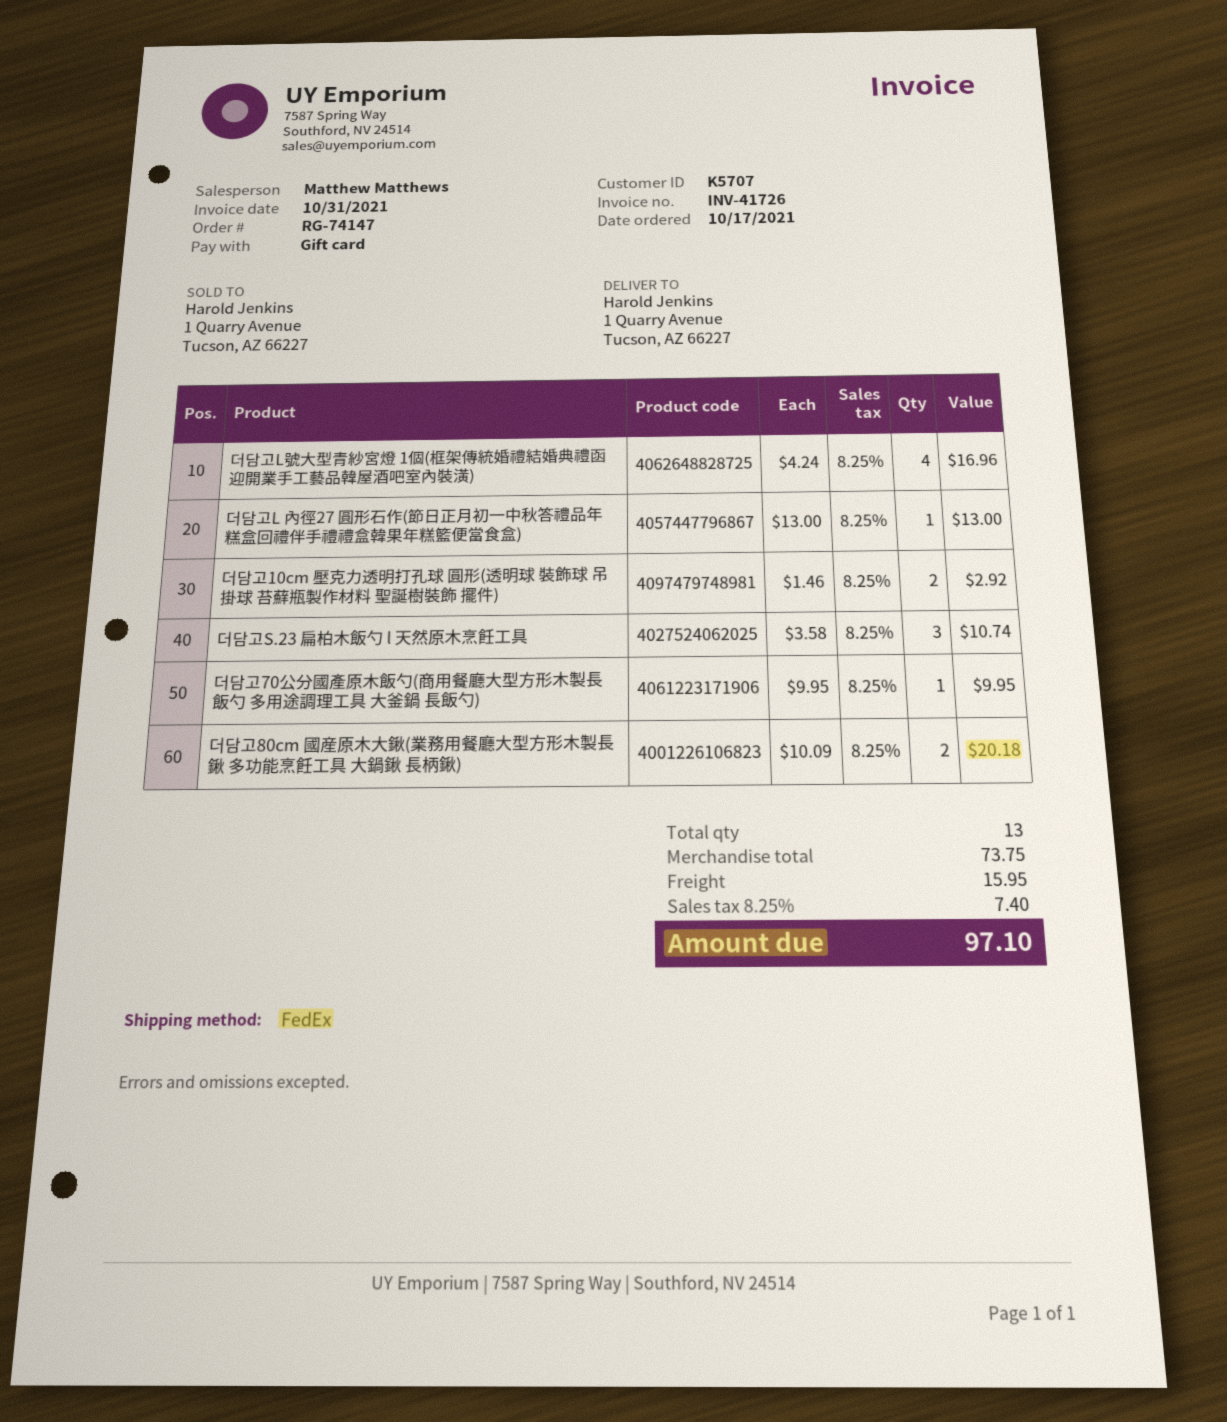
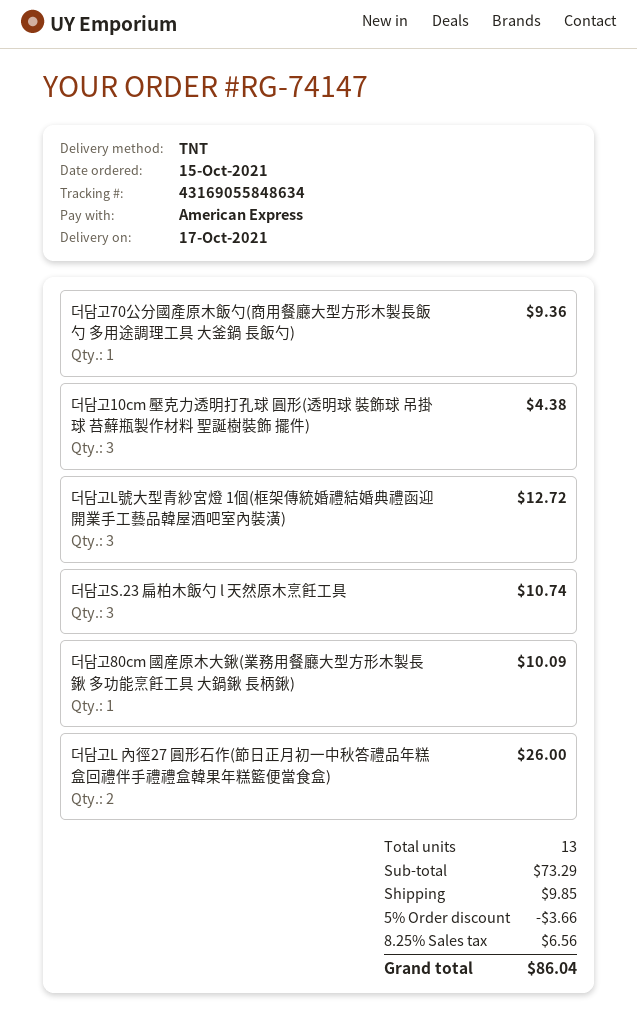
order date: 2021-10-17 -> 2021-10-15
payment method: gift card -> American Express
shipping method: FedEx -> TNT
더담고L號大型青紗宮燈 1個(框架傳統婚禮結婚典禮函迎開業手工藝品韓屋酒吧室內裝潢): 4 for 16.96 -> 3 for 12.72
더담고L 內徑27 圓形石作(節日正月初一中秋答禮品年糕盒回禮伴手禮禮盒韓果年糕籃便當食盒): 1 for 13.00 -> 2 for 26.00
더담고10cm 壓克力透明打孔球 圓形(透明球 裝飾球 吊掛球 苔蘚瓶製作材料 聖誕樹裝飾 擺件): 2 for 2.92 -> 3 for 4.38
더담고70公分國產原木飯勺(商用餐廳大型方形木製長飯勺 多用途調理工具 大釜鍋 長飯勺): 1 for 9.95 -> 1 for 9.36
더담고80cm 國産原木大鍬(業務用餐廳大型方形木製長鍬 多功能烹飪工具 大鍋鍬 長柄鍬): 2 for 20.18 -> 1 for 10.09
subtotal: 73.75 -> 73.29
discount: none -> 5% = 3.66
shipping: 15.95 -> 9.85
tax: 8.25% = 7.40 -> 8.25% = 6.56
total: 97.10 -> 86.04

